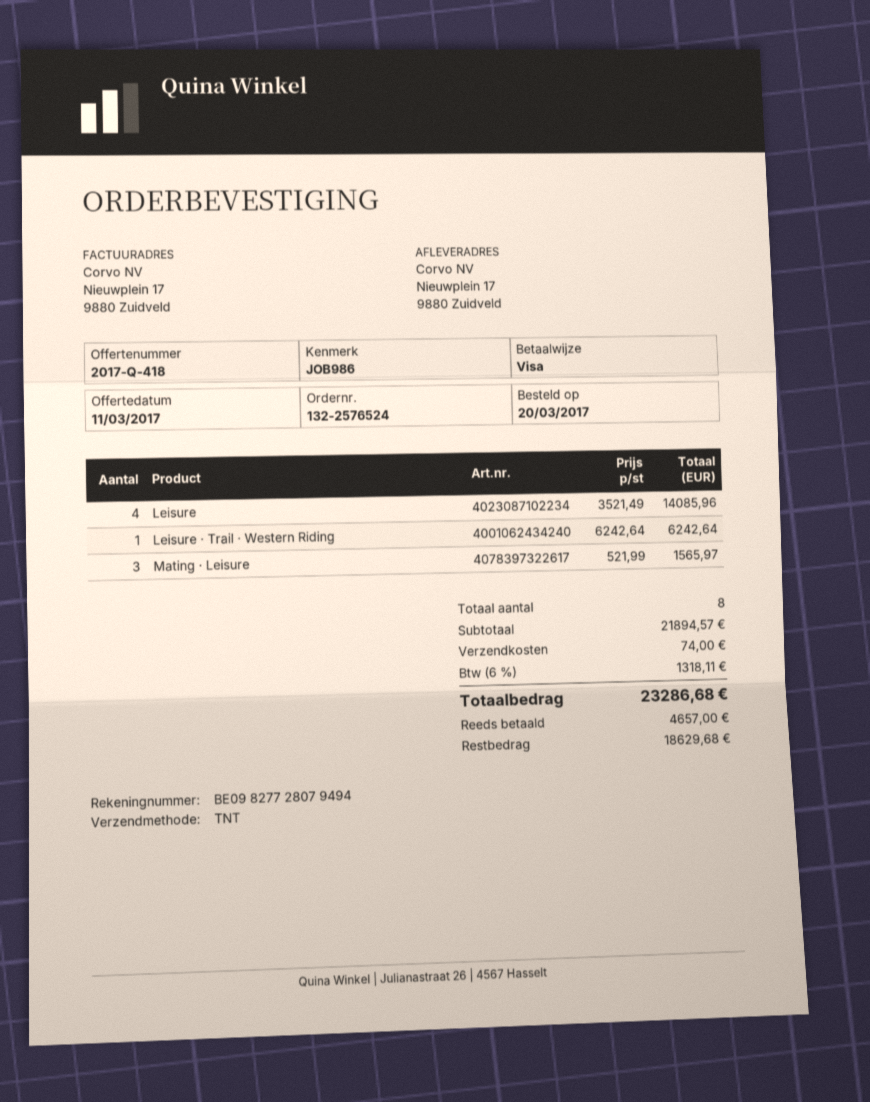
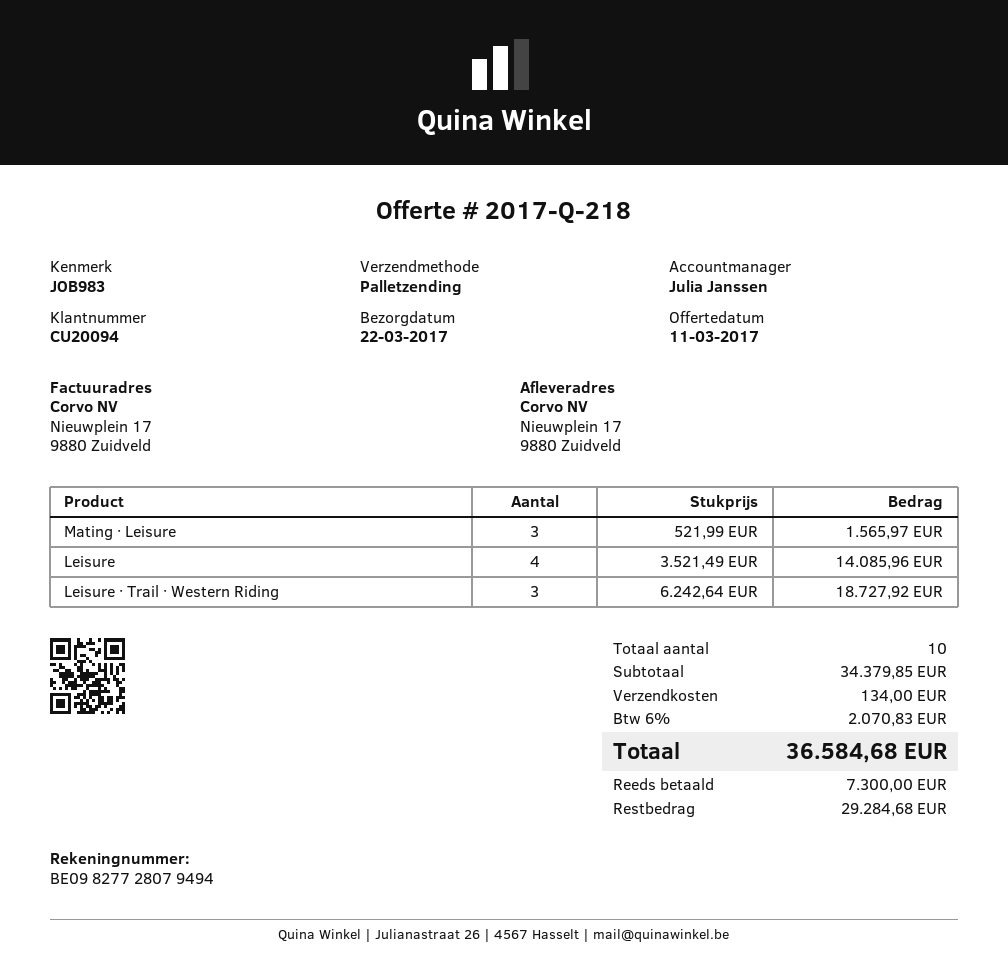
quote number: 2017-Q-418 -> 2017-Q-218
reference: JOB986 -> JOB983
shipping method: TNT -> pallet freight
Leisure · Trail · Western Riding: 1 x 6242.64 = 6242.64 -> 3 x 6242.64 = 18727.92
total quantity: 8 -> 10
subtotal: 21894.57 -> 34379.85
shipping: 74.00 -> 134.00
tax: 6% = 1318.11 -> 6% = 2070.83
total: 23286.68 -> 36584.68
deposit: 4657.00 -> 7300.00
balance: 18629.68 -> 29284.68

